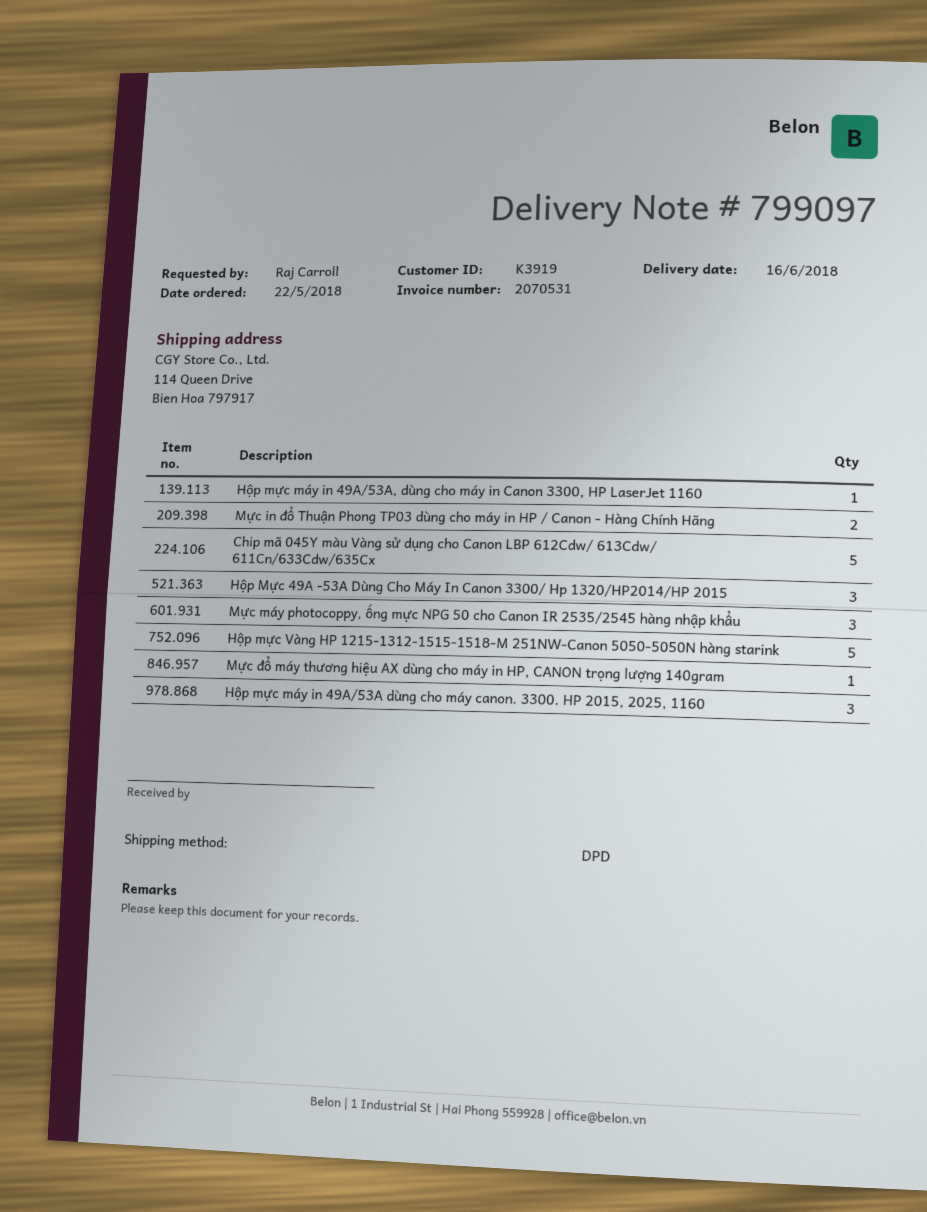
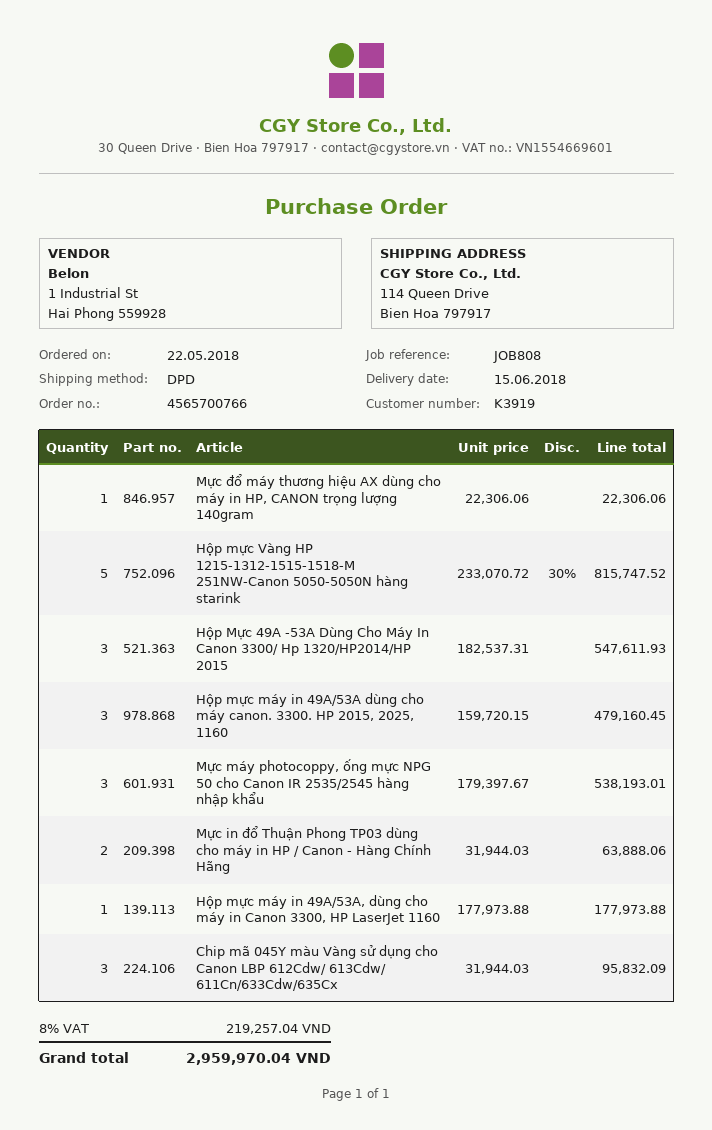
delivery date: 2018-06-16 -> 2018-06-15
Chip mã 045Y màu Vàng sử dụng cho Canon LBP 612Cdw/ 613Cdw/ 611Cn/633Cdw/635Cx: 5 -> 3

